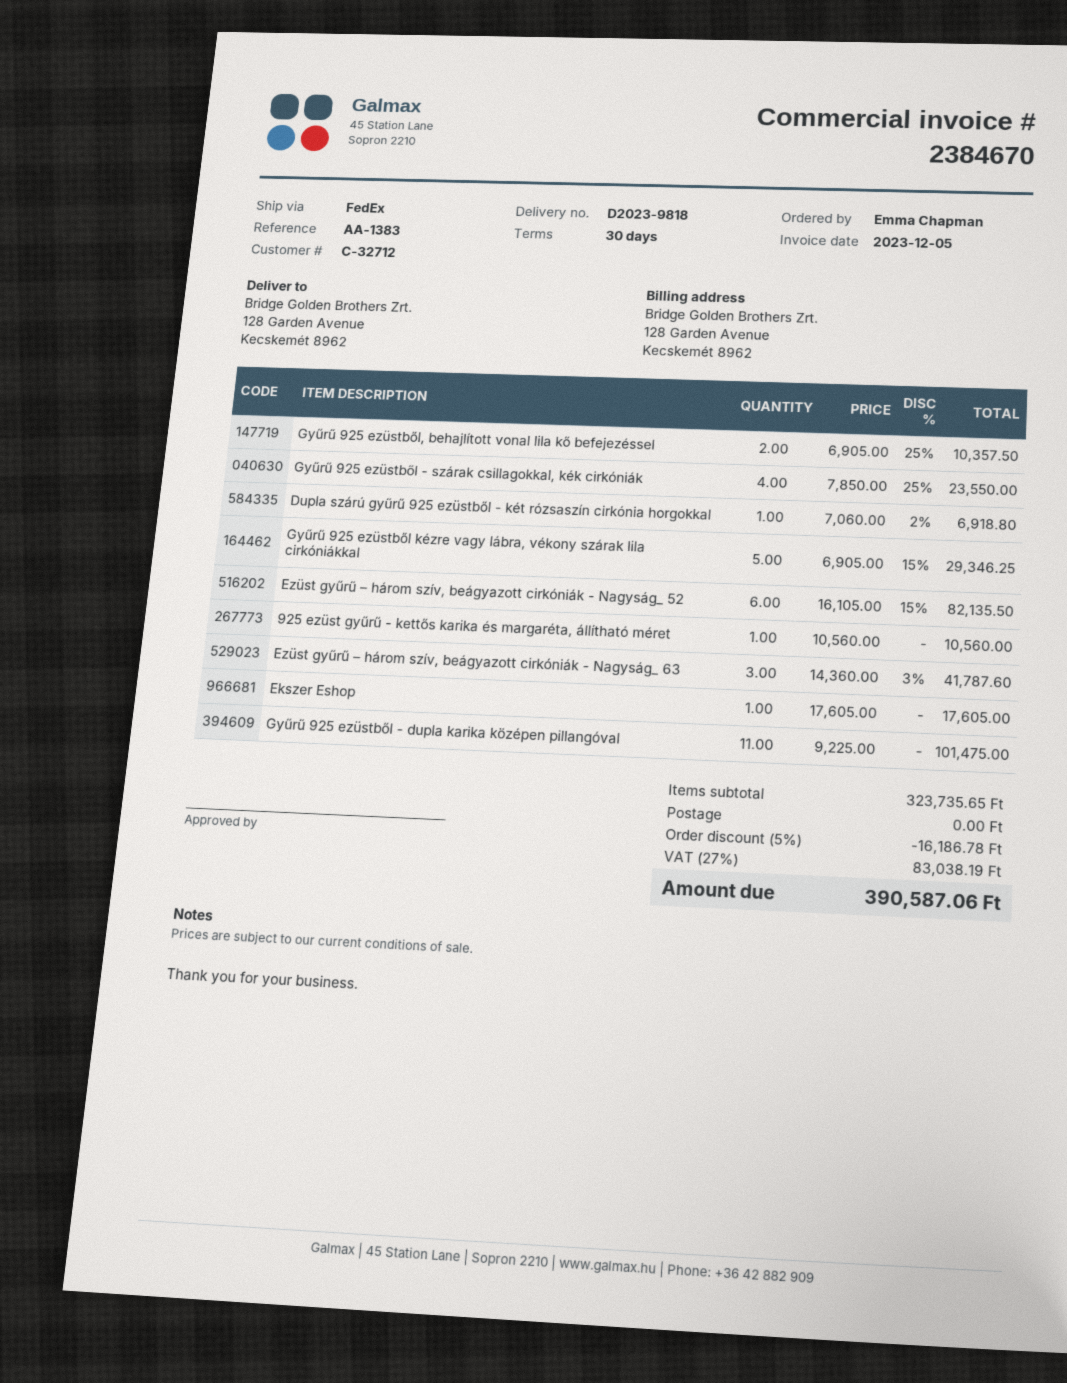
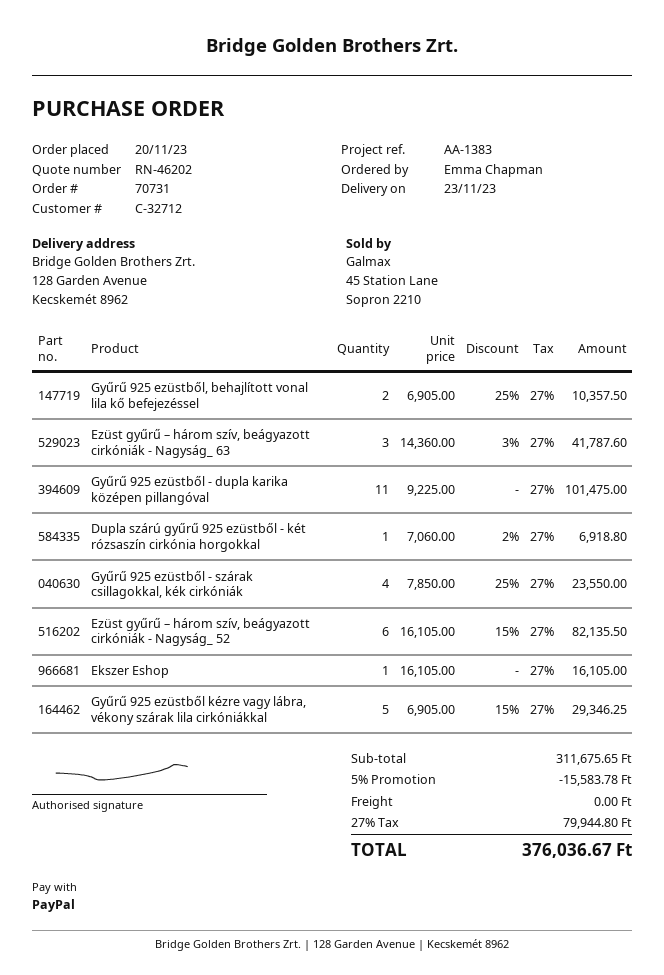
925 ezüst gyűrű - kettős karika és margaréta, állítható méret: 1 x 10560.00 = 10560.00 -> none
Ekszer Eshop: 1 x 17605.00 = 17605.00 -> 1 x 16105.00 = 16105.00
subtotal: 323735.65 -> 311675.65
discount: 5% = 16186.78 -> 5% = 15583.78
tax: 27% = 83038.19 -> 27% = 79944.80
total: 390587.06 -> 376036.67

